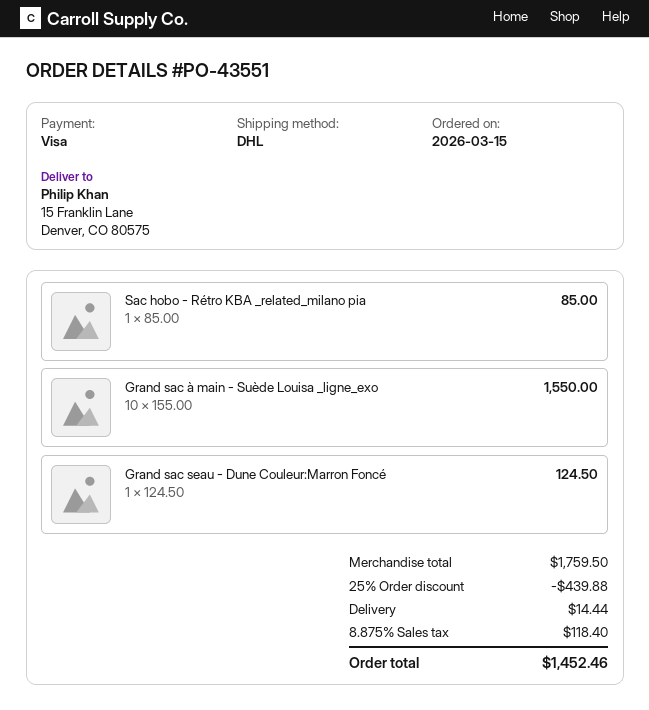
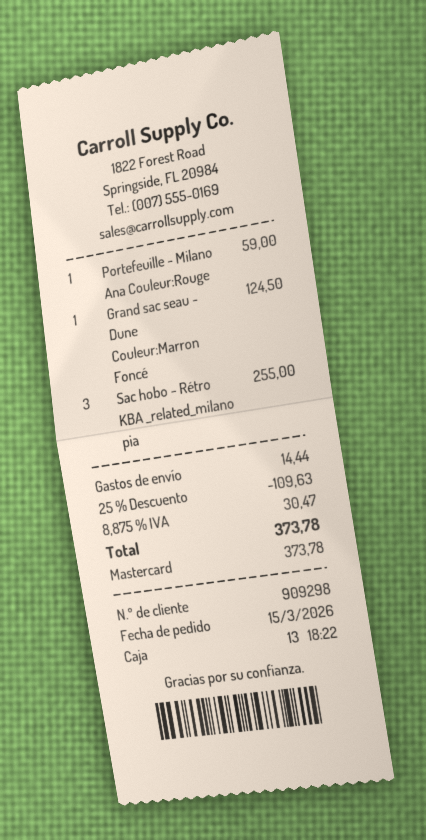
payment method: Visa -> Mastercard
Sac hobo - Rétro KBA _related_milano pia: 1 for 85.00 -> 3 for 255.00
Grand sac à main - Suède Louisa _ligne_exo: 10 for 1550.00 -> none
Portefeuille - Milano Ana Couleur:Rouge: none -> 1 for 59.00
discount: 25% = 439.88 -> 25% = 109.63
tax: 8.875% = 118.40 -> 8.875% = 30.47
total: 1452.46 -> 373.78

